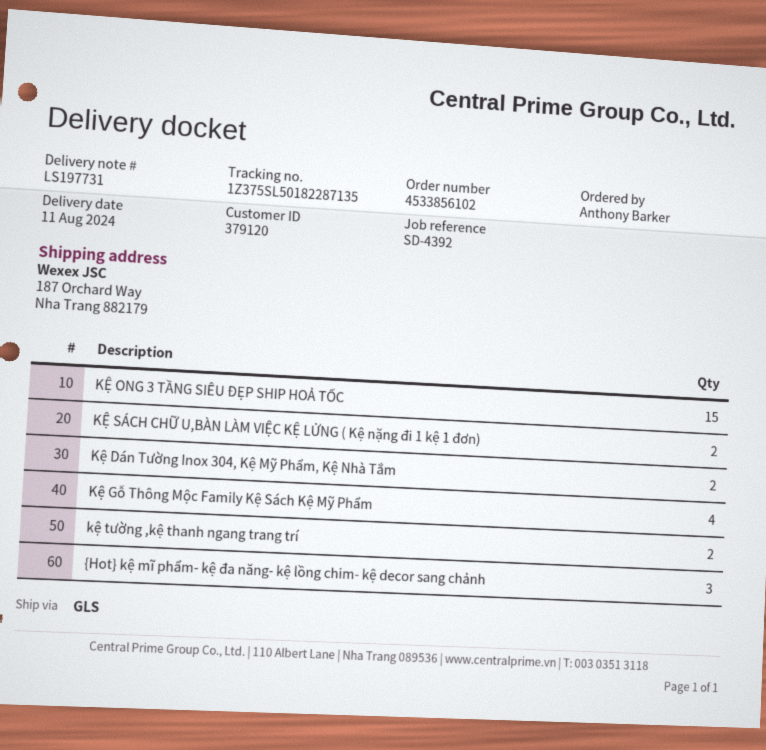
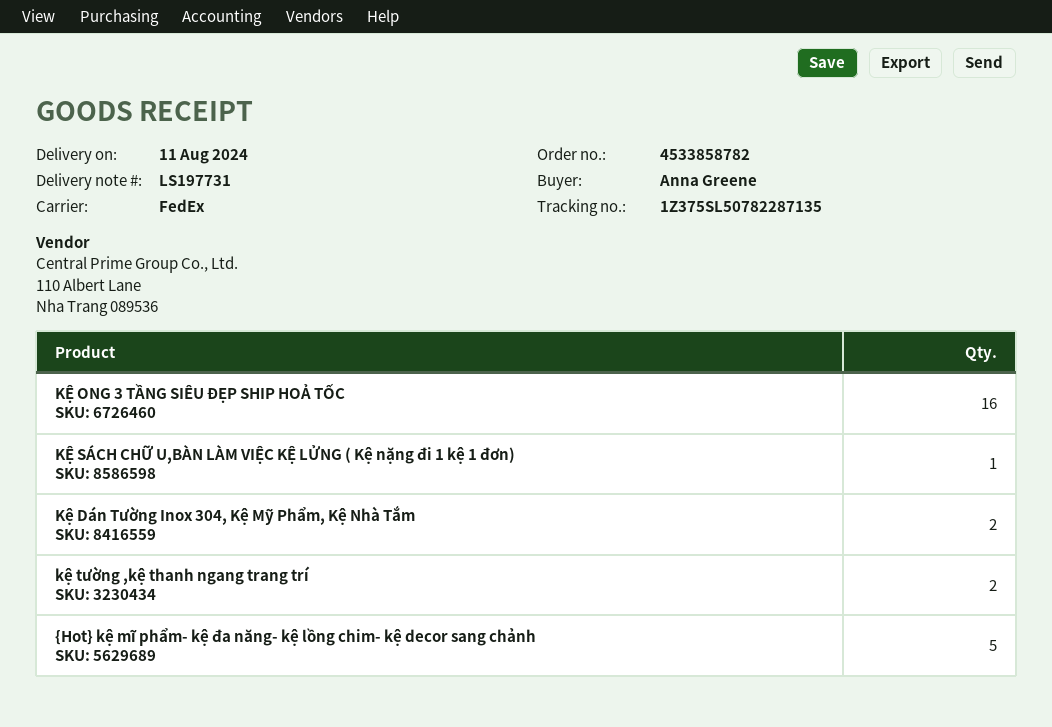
order number: 4533856102 -> 4533858782
ordered by: Anthony Barker -> Anna Greene
shipping method: GLS -> FedEx
tracking number: 1Z375SL50182287135 -> 1Z375SL50782287135
KỆ ONG 3 TẦNG SIÊU ĐẸP SHIP HOẢ TỐC: 15 -> 16
KỆ SÁCH CHỮ U,BÀN LÀM VIỆC KỆ LỬNG ( Kệ nặng đi 1 kệ 1 đơn): 2 -> 1
Kệ Gỗ Thông Mộc Family Kệ Sách Kệ Mỹ Phẩm: 4 -> none
{Hot} kệ mĩ phẩm- kệ đa năng- kệ lồng chim- kệ decor sang chảnh: 3 -> 5

